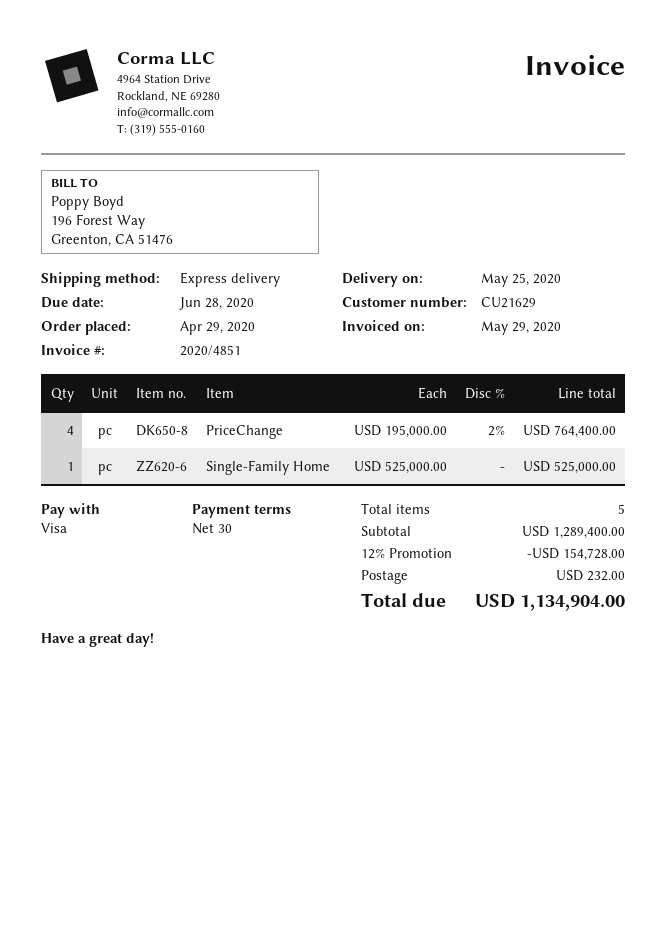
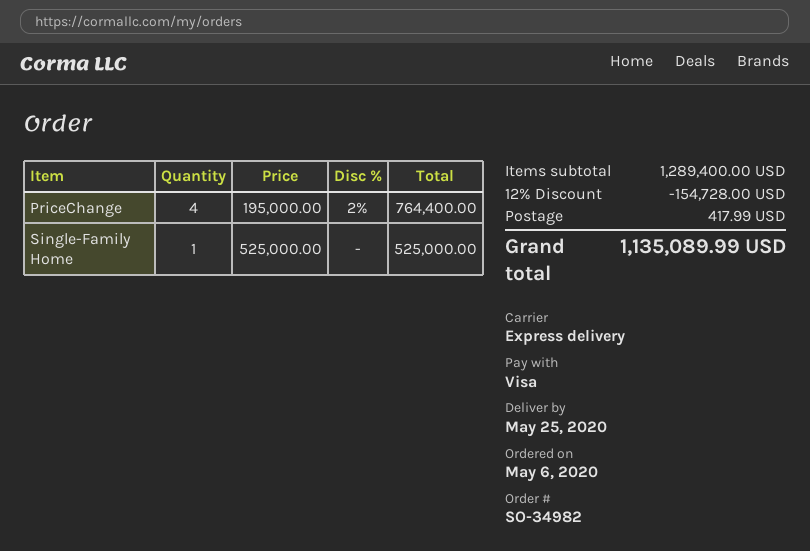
order date: 2020-04-29 -> 2020-05-06
shipping: 232.00 -> 417.99
total: 1134904.00 -> 1135089.99

